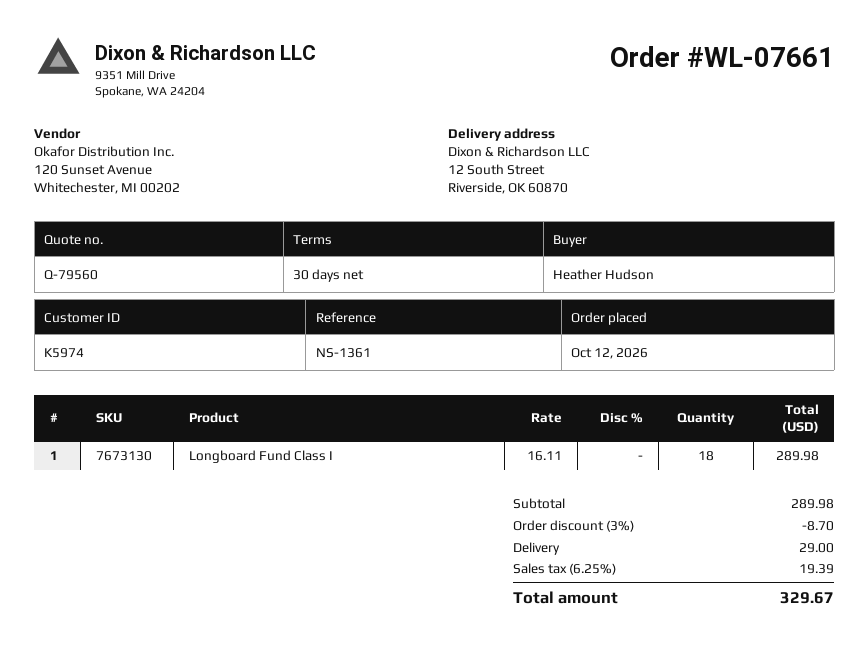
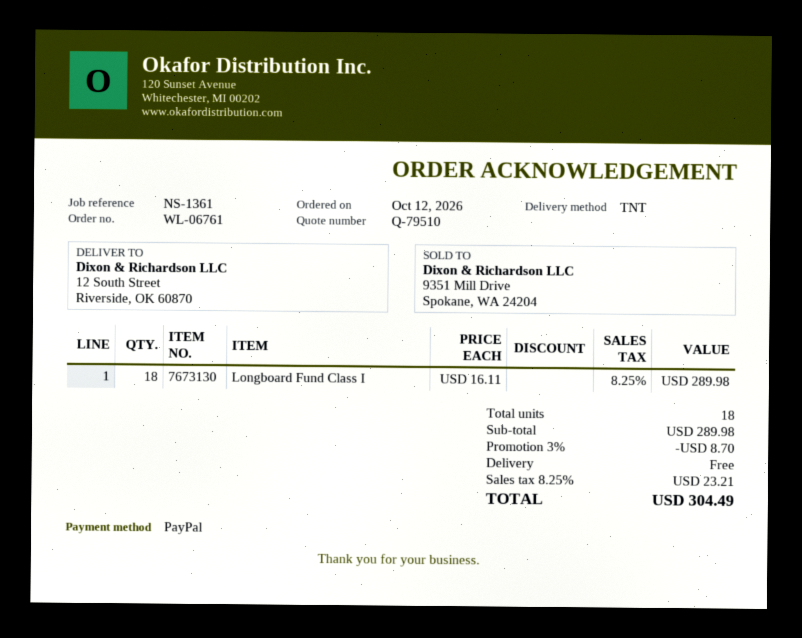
quote number: Q-79560 -> Q-79510
order number: WL-07661 -> WL-06761
shipping: 29.00 -> 0.00
tax: 6.25% = 19.39 -> 8.25% = 23.21
total: 329.67 -> 304.49

